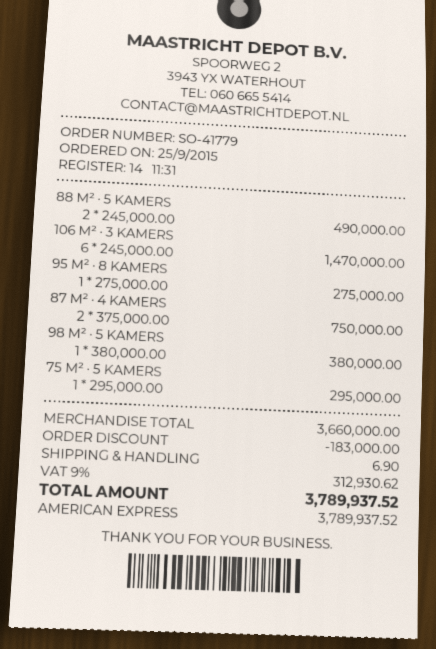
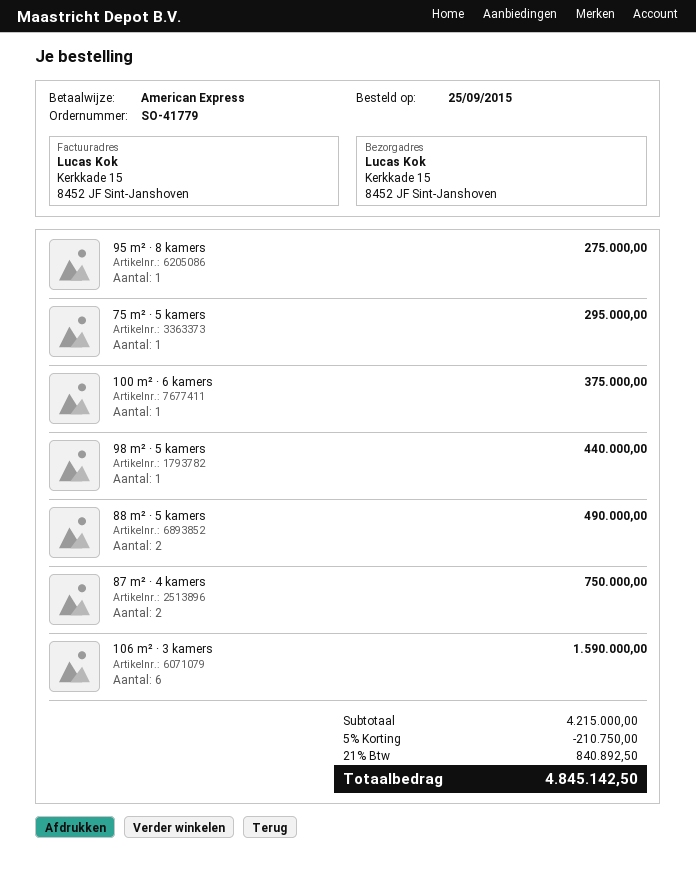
106 M² · 3 KAMERS: 6 for 1470000.00 -> 6 for 1590000.00
98 M² · 5 KAMERS: 1 for 380000.00 -> 1 for 440000.00
100 m² · 6 kamers: none -> 1 for 375000.00
subtotal: 3660000.00 -> 4215000.00
discount: 183000.00 -> 210750.00
shipping: 6.90 -> none
tax: 9% = 312930.62 -> 21% = 840892.50
total: 3789937.52 -> 4845142.50

